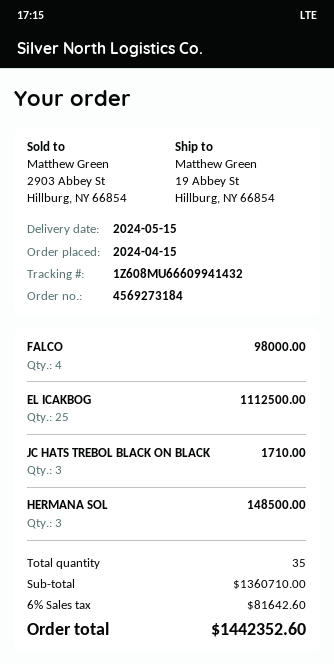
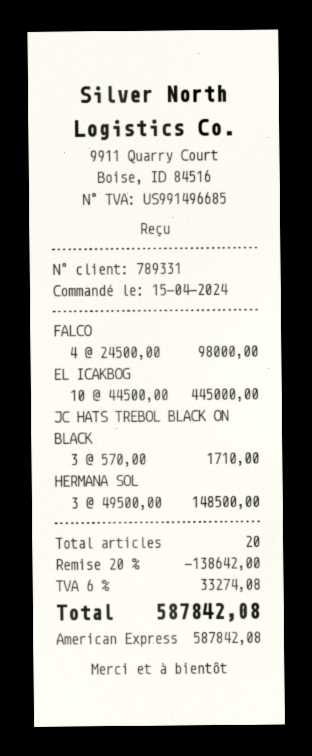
EL ICAKBOG: 25 for 1112500.00 -> 10 for 445000.00
total quantity: 35 -> 20
discount: none -> 20% = 138642.00
tax: 6% = 81642.60 -> 6% = 33274.08
total: 1442352.60 -> 587842.08

